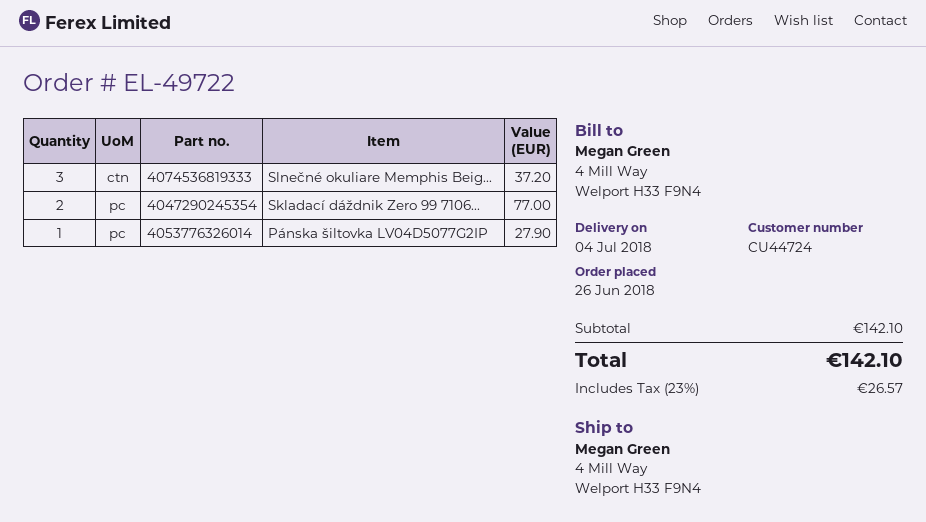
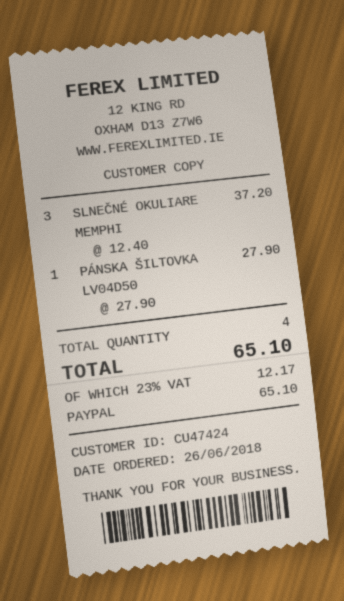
customer number: CU44724 -> CU47424
Skladací dáždnik Zero 99 7106...: 2 for 77.00 -> none
tax: 23% = 26.57 -> 23% = 12.17
total: 142.10 -> 65.10

